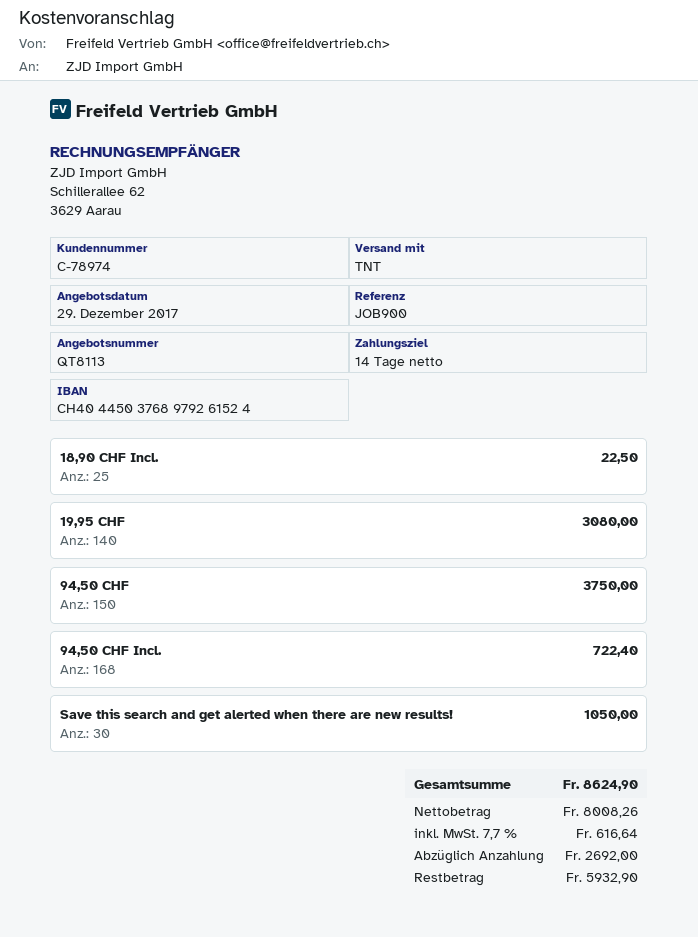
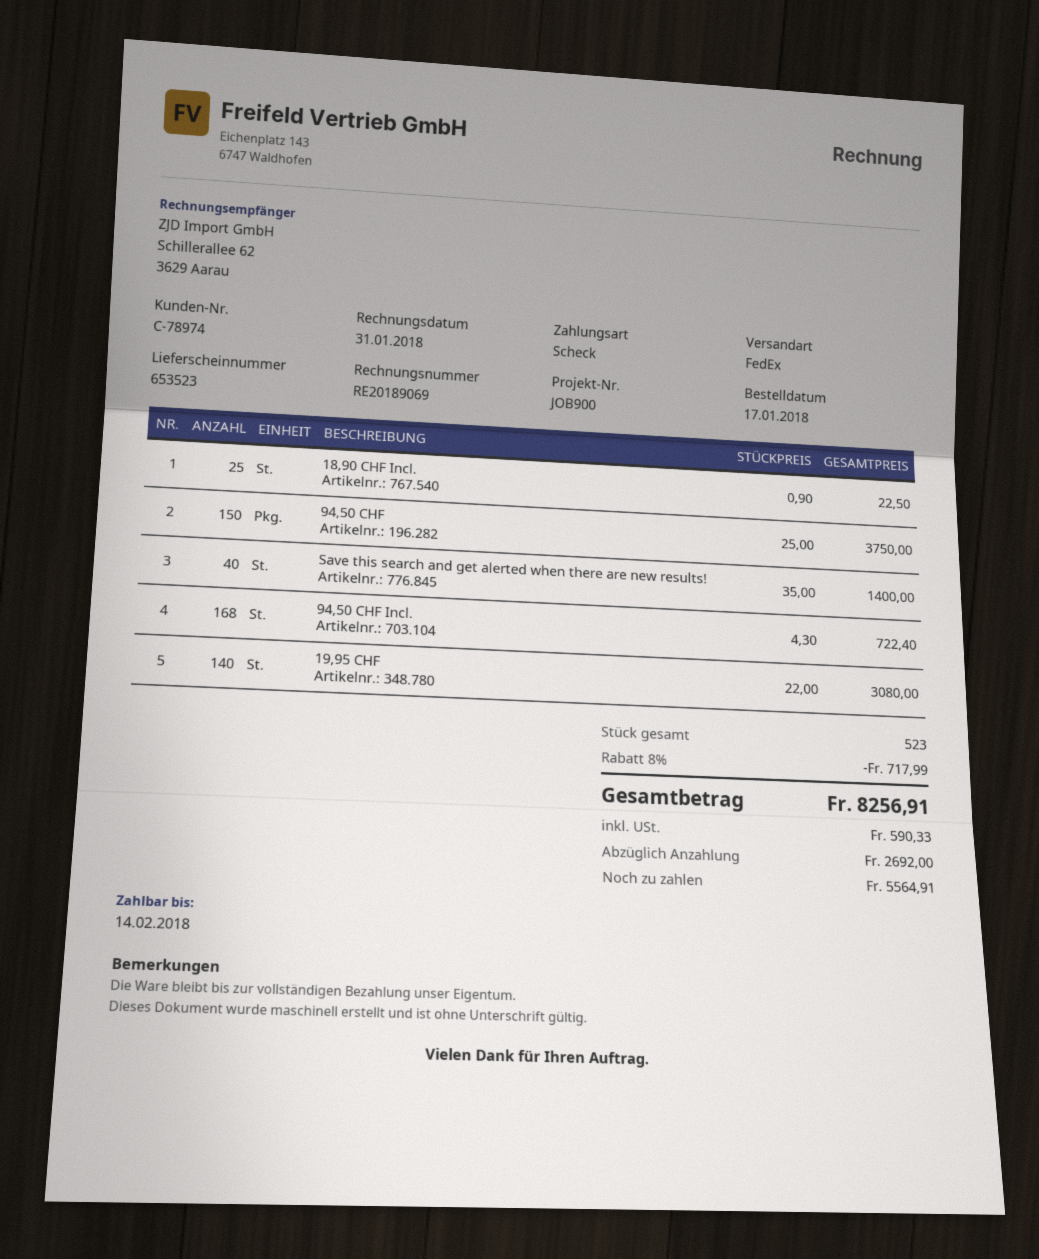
shipping method: TNT -> FedEx
Save this search and get alerted when there are new results!: 30 for 1050.00 -> 40 for 1400.00
discount: none -> 8% = 717.99
tax: 616.64 -> 590.33
total: 8624.90 -> 8256.91
balance: 5932.90 -> 5564.91

